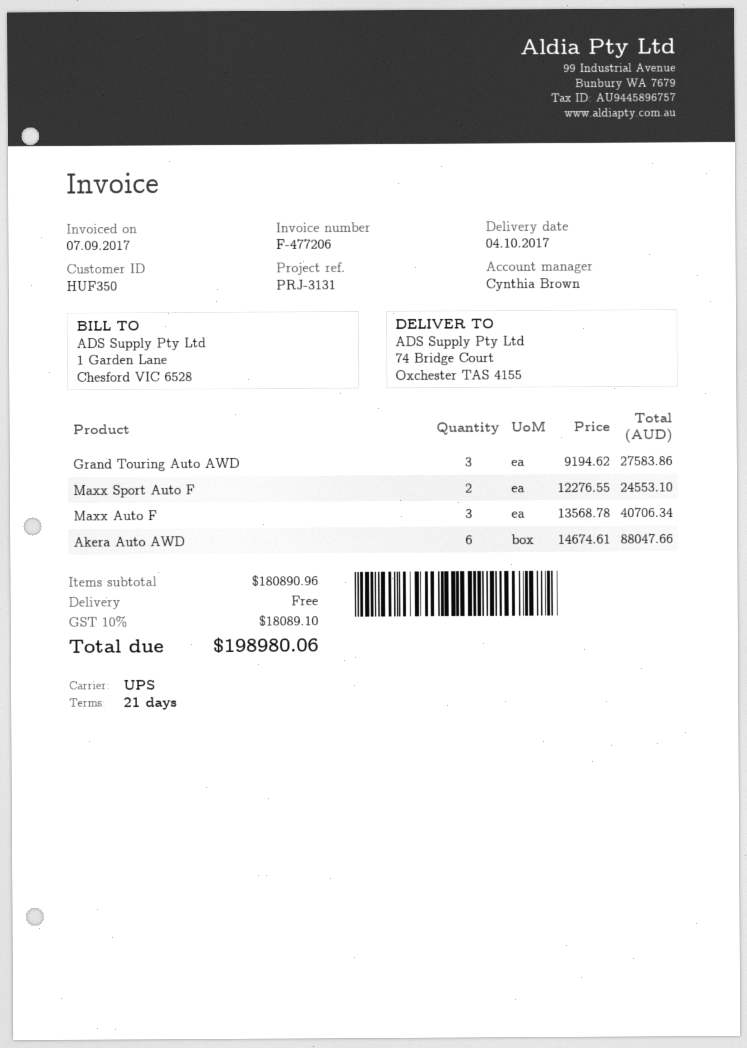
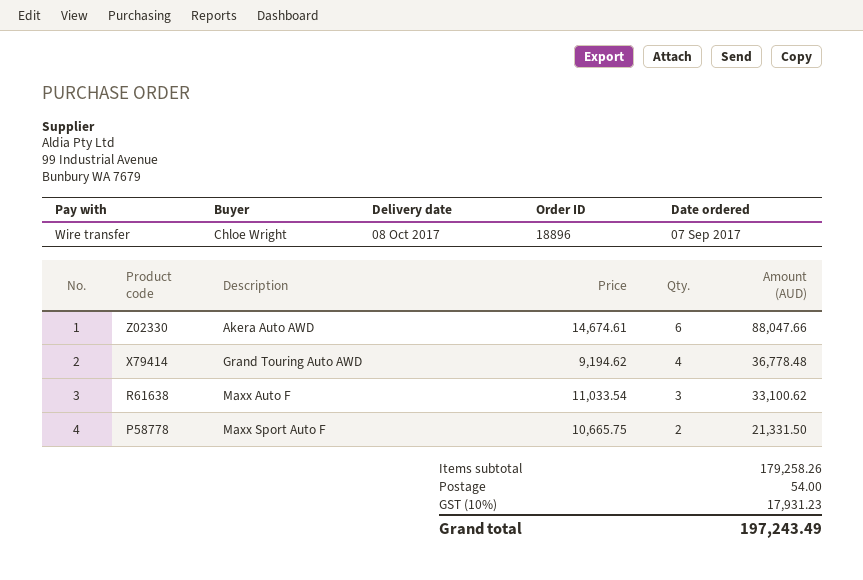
delivery date: 2017-10-04 -> 2017-10-08
Grand Touring Auto AWD: 3 x 9194.62 = 27583.86 -> 4 x 9194.62 = 36778.48
Maxx Sport Auto F: 2 x 12276.55 = 24553.10 -> 2 x 10665.75 = 21331.50
Maxx Auto F: 3 x 13568.78 = 40706.34 -> 3 x 11033.54 = 33100.62
subtotal: 180890.96 -> 179258.26
shipping: 0.00 -> 54.00
tax: 10% = 18089.10 -> 10% = 17931.23
total: 198980.06 -> 197243.49

